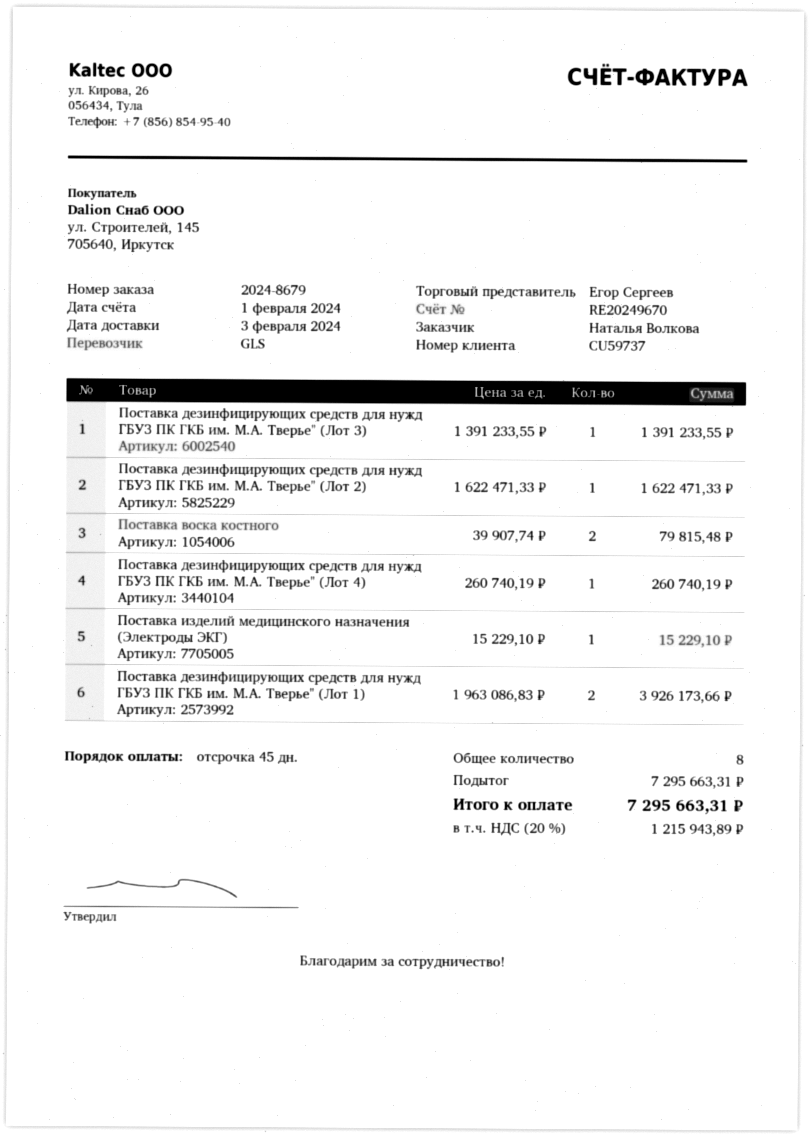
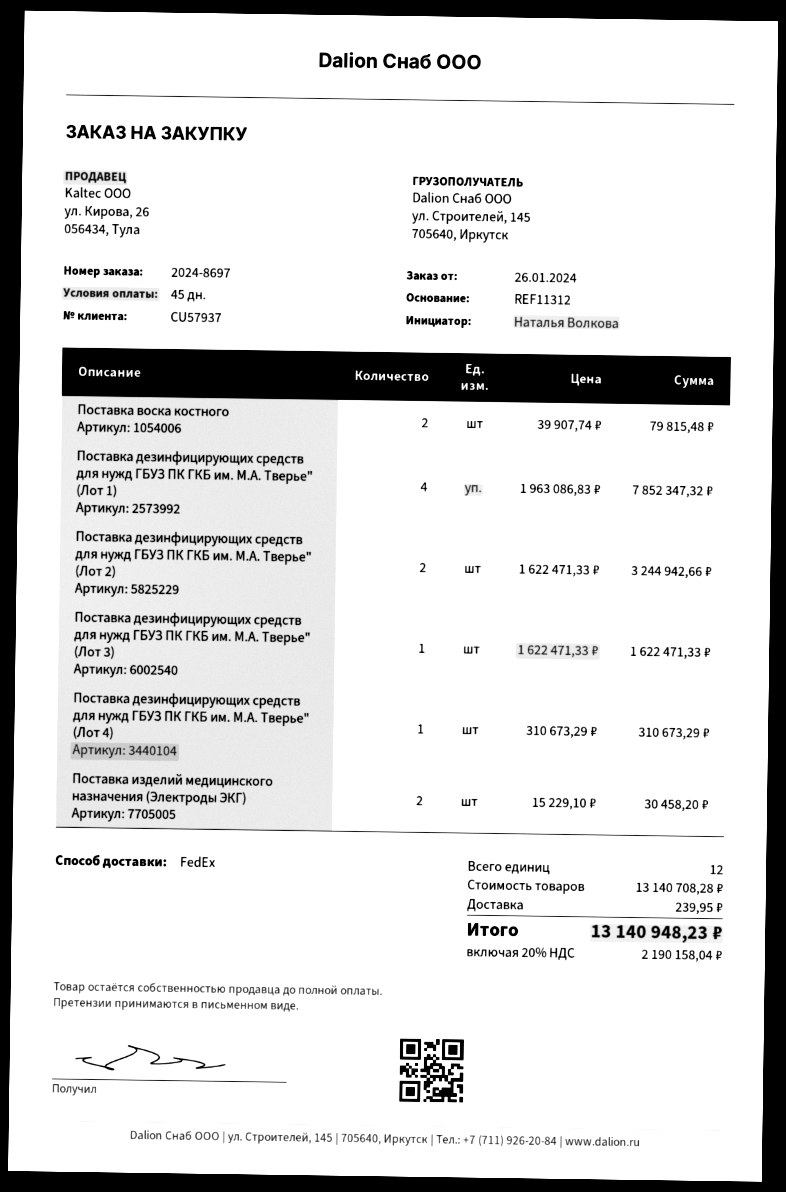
order number: 2024-8679 -> 2024-8697
customer number: CU59737 -> CU57937
shipping method: GLS -> FedEx
Поставка дезинфицирующих средств для нужд ГБУЗ ПК ГКБ им. М.А. Тверье" (Лот 3): 1 x 1391233.55 = 1391233.55 -> 1 x 1622471.33 = 1622471.33
Поставка дезинфицирующих средств для нужд ГБУЗ ПК ГКБ им. М.А. Тверье" (Лот 2): 1 x 1622471.33 = 1622471.33 -> 2 x 1622471.33 = 3244942.66
Поставка дезинфицирующих средств для нужд ГБУЗ ПК ГКБ им. М.А. Тверье" (Лот 4): 1 x 260740.19 = 260740.19 -> 1 x 310673.29 = 310673.29
Поставка изделий медицинского назначения (Электроды ЭКГ): 1 x 15229.10 = 15229.10 -> 2 x 15229.10 = 30458.20
Поставка дезинфицирующих средств для нужд ГБУЗ ПК ГКБ им. М.А. Тверье" (Лот 1): 2 x 1963086.83 = 3926173.66 -> 4 x 1963086.83 = 7852347.32
total quantity: 8 -> 12
subtotal: 7295663.31 -> 13140708.28
shipping: none -> 239.95
tax: 20% = 1215943.89 -> 20% = 2190158.04
total: 7295663.31 -> 13140948.23

